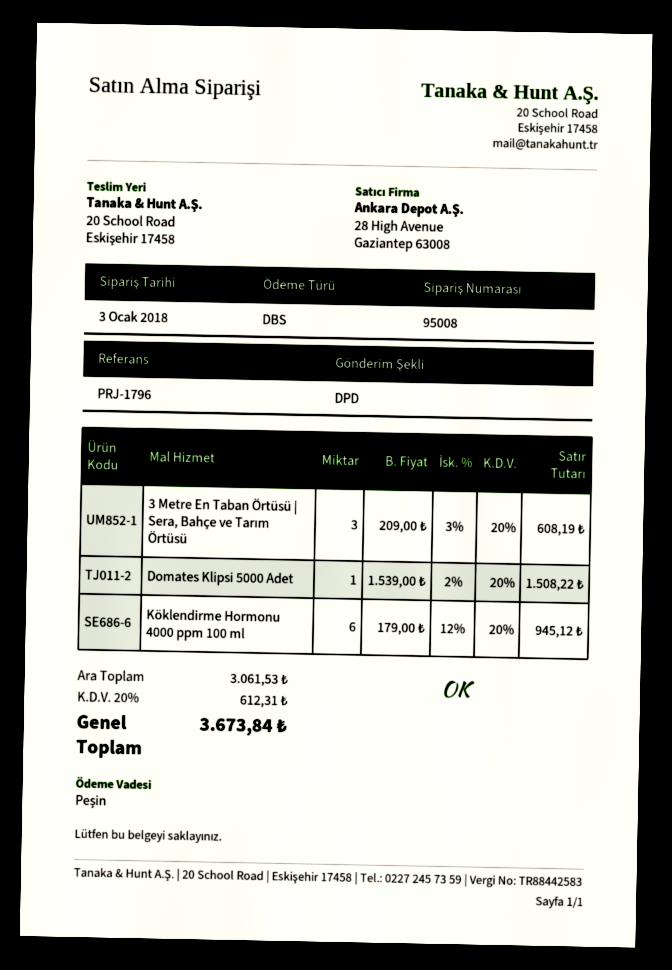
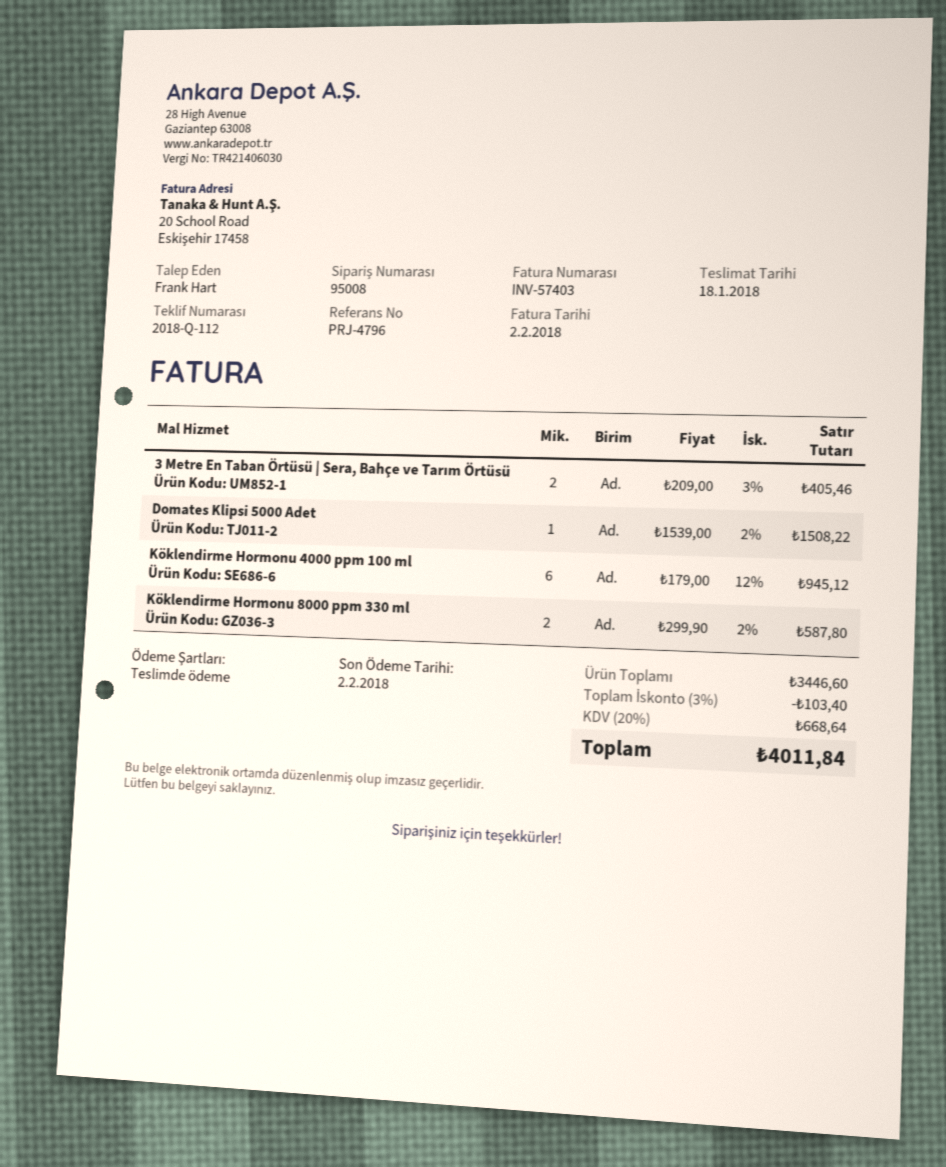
reference: PRJ-1796 -> PRJ-4796
3 Metre En Taban Örtüsü | Sera, Bahçe ve Tarım Örtüsü: 3 x 209.00 - 3% = 608.19 -> 2 x 209.00 - 3% = 405.46
Köklendirme Hormonu 8000 ppm 330 ml: none -> 2 x 299.90 - 2% = 587.80
subtotal: 3061.53 -> 3446.60
discount: none -> 3% = 103.40
tax: 20% = 612.31 -> 20% = 668.64
total: 3673.84 -> 4011.84

